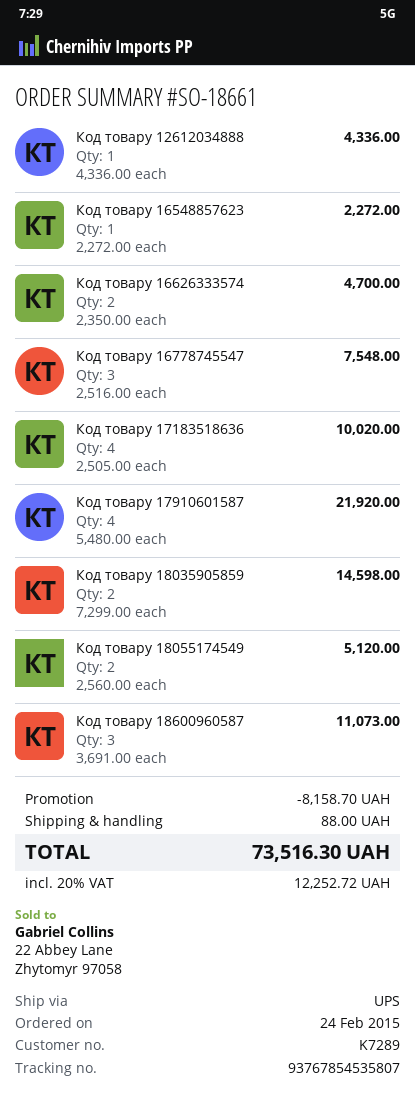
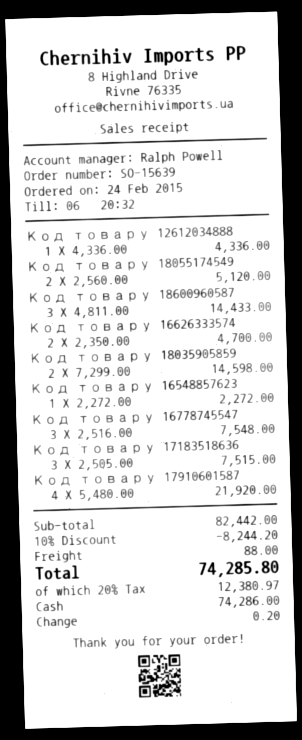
order number: SO-18661 -> SO-15639
Код товару 17183518636: 4 x 2505.00 = 10020.00 -> 3 x 2505.00 = 7515.00
Код товару 18600960587: 3 x 3691.00 = 11073.00 -> 3 x 4811.00 = 14433.00
discount: 8158.70 -> 8244.20
tax: 20% = 12252.72 -> 20% = 12380.97
total: 73516.30 -> 74285.80

